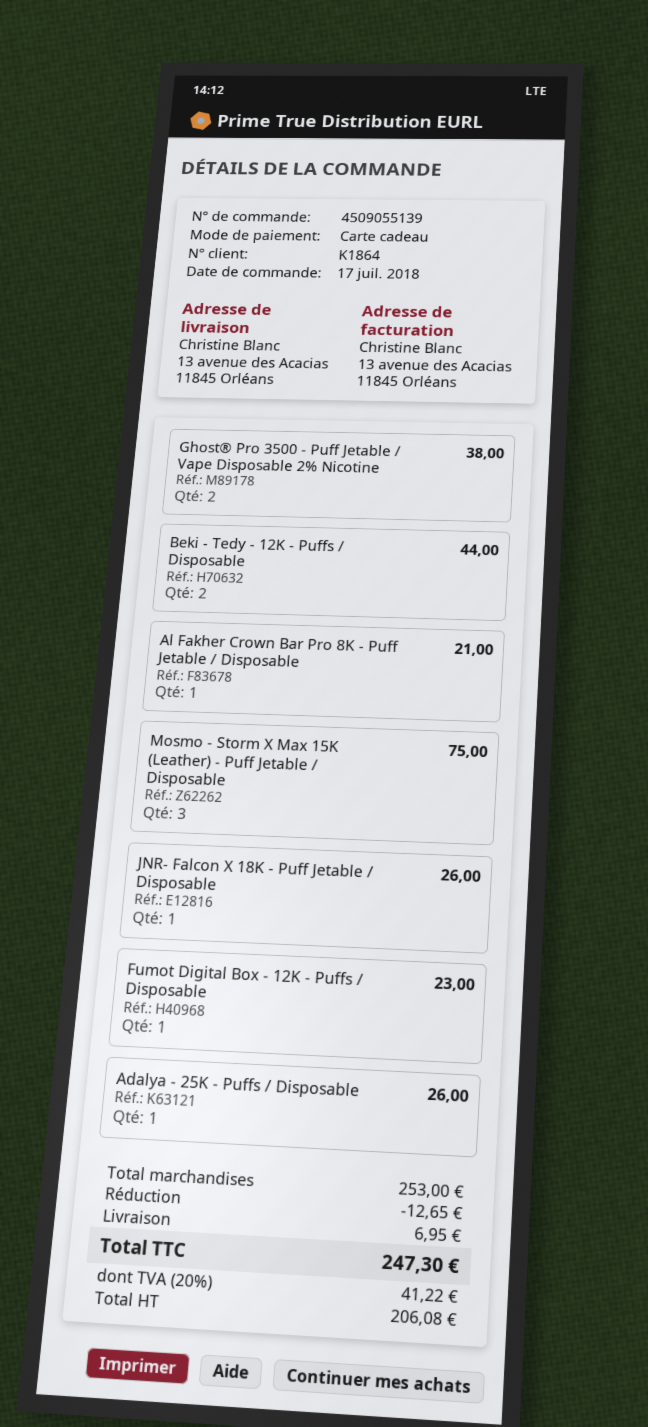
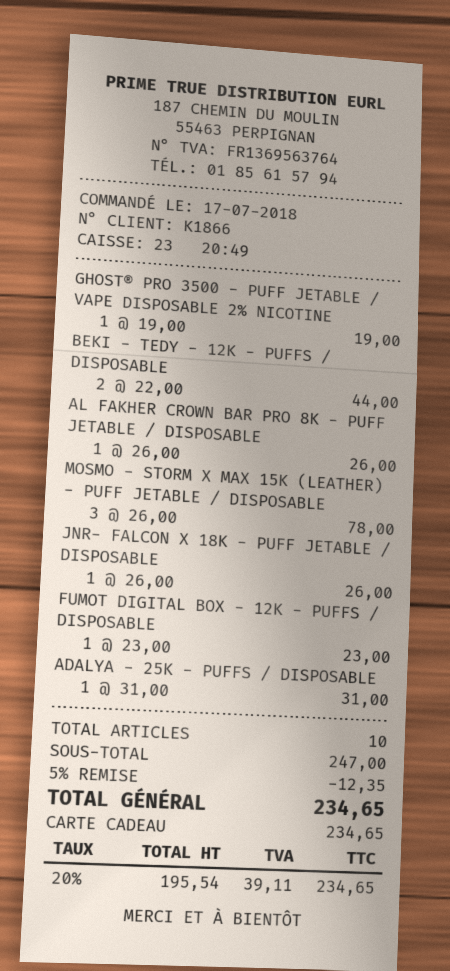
customer number: K1864 -> K1866
Ghost® Pro 3500 - Puff Jetable / Vape Disposable 2% Nicotine: 2 for 38.00 -> 1 for 19.00
Al Fakher Crown Bar Pro 8K - Puff Jetable / Disposable: 1 for 21.00 -> 1 for 26.00
Mosmo - Storm X Max 15K (Leather) - Puff Jetable / Disposable: 3 for 75.00 -> 3 for 78.00
Adalya - 25K - Puffs / Disposable: 1 for 26.00 -> 1 for 31.00
subtotal: 253.00 -> 247.00
discount: 12.65 -> 12.35
shipping: 6.95 -> none
net: 206.08 -> 195.54
tax: 20% = 41.22 -> 20% = 39.11
total: 247.30 -> 234.65

